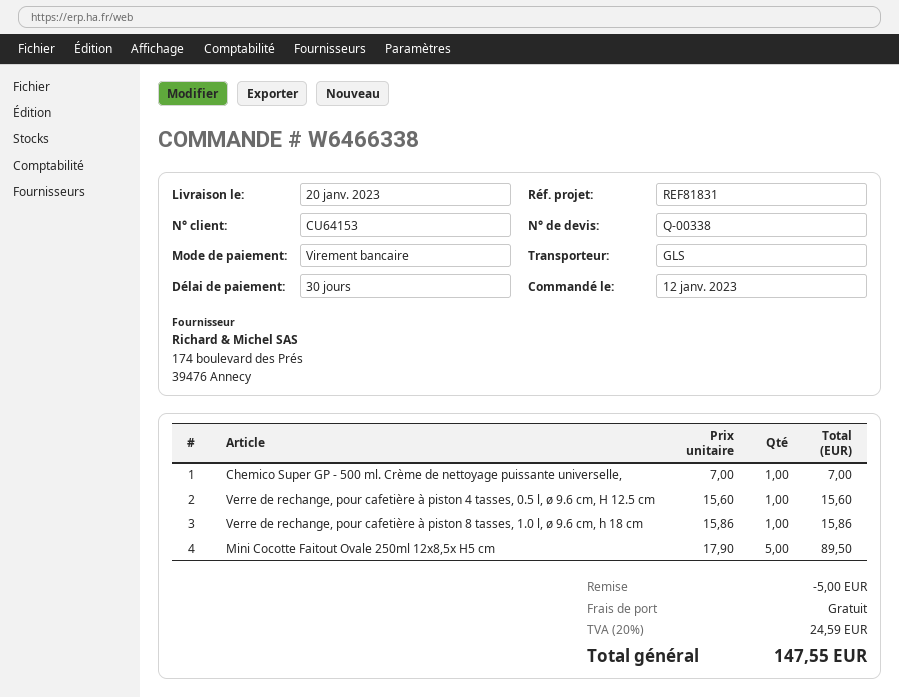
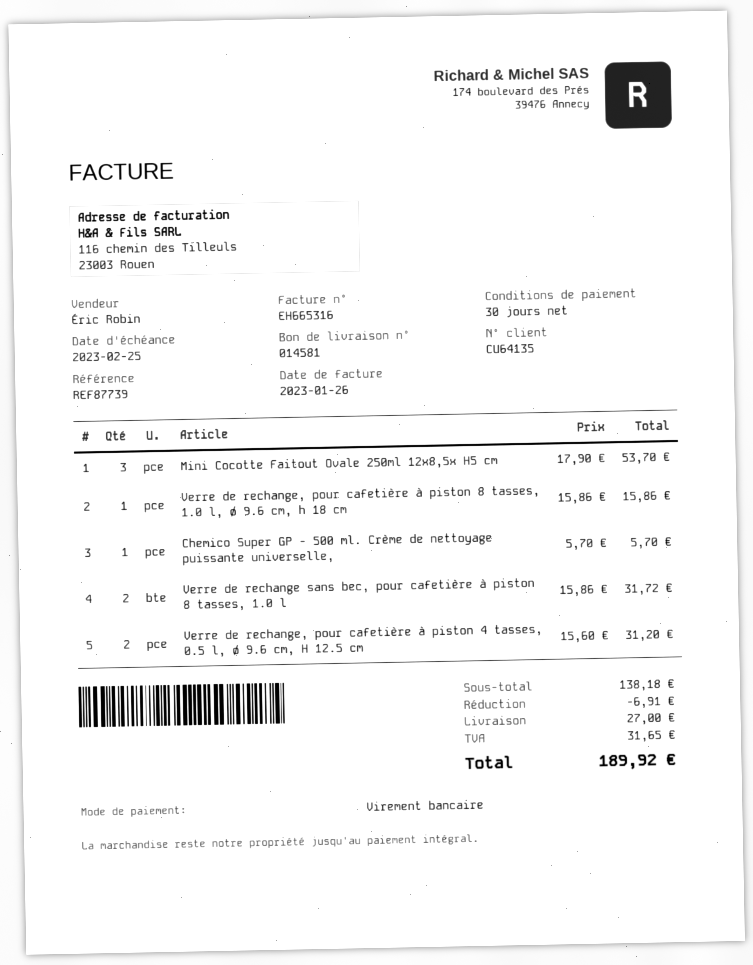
customer number: CU64153 -> CU64135
reference: REF81831 -> REF87739
Chemico Super GP - 500 ml. Crème de nettoyage puissante universelle,: 1 x 7.00 = 7.00 -> 1 x 5.70 = 5.70
Verre de rechange, pour cafetière à piston 4 tasses, 0.5 l, ø 9.6 cm, H 12.5 cm: 1 x 15.60 = 15.60 -> 2 x 15.60 = 31.20
Mini Cocotte Faitout Ovale 250ml 12x8,5x H5 cm: 5 x 17.90 = 89.50 -> 3 x 17.90 = 53.70
Verre de rechange sans bec, pour cafetière à piston 8 tasses, 1.0 l: none -> 2 x 15.86 = 31.72
discount: 5.00 -> 6.91
shipping: 0.00 -> 27.00
tax: 24.59 -> 31.65
total: 147.55 -> 189.92

